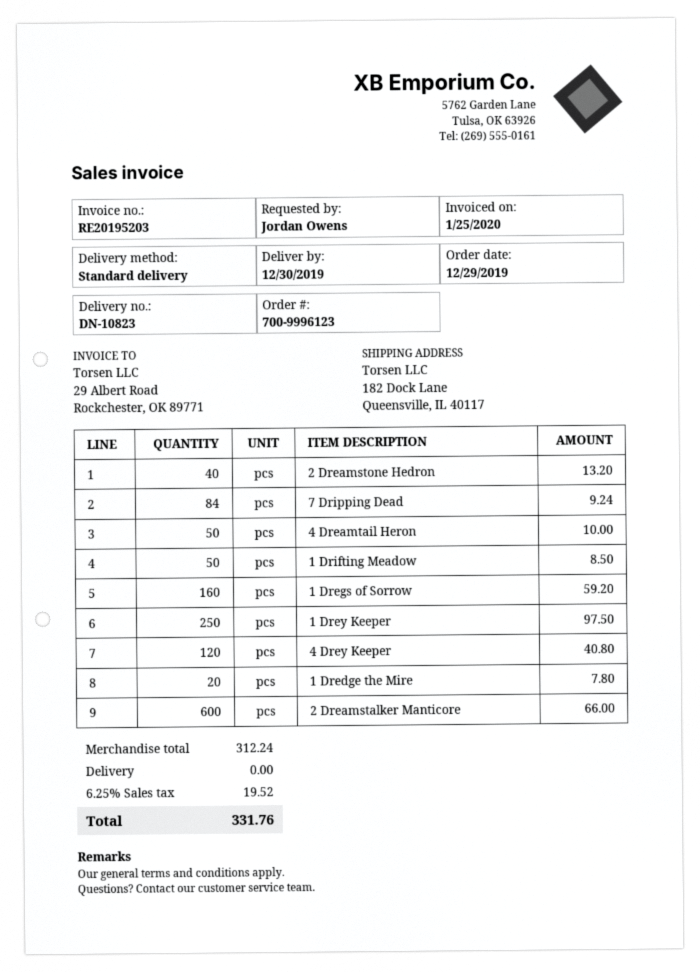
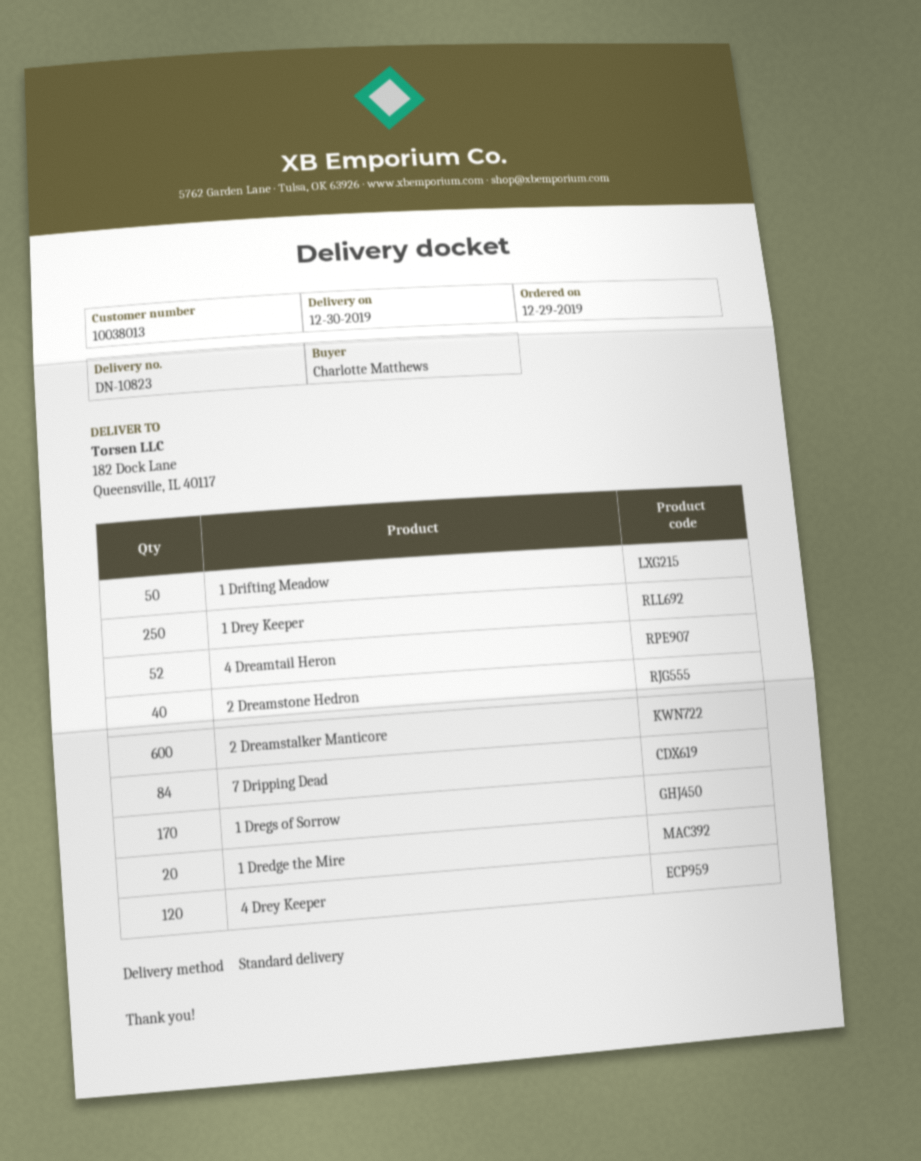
ordered by: Jordan Owens -> Charlotte Matthews
4 Dreamtail Heron: 50 -> 52
1 Dregs of Sorrow: 160 -> 170

